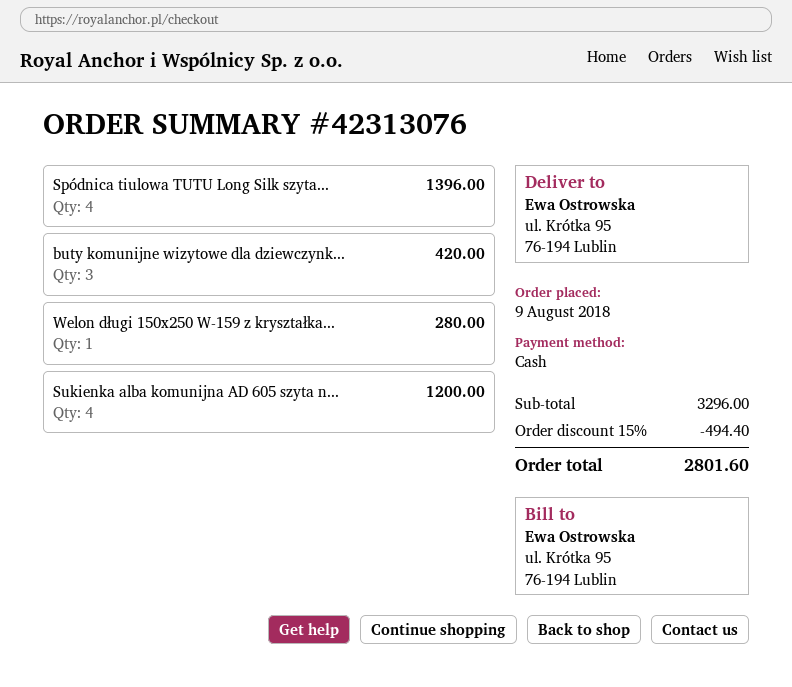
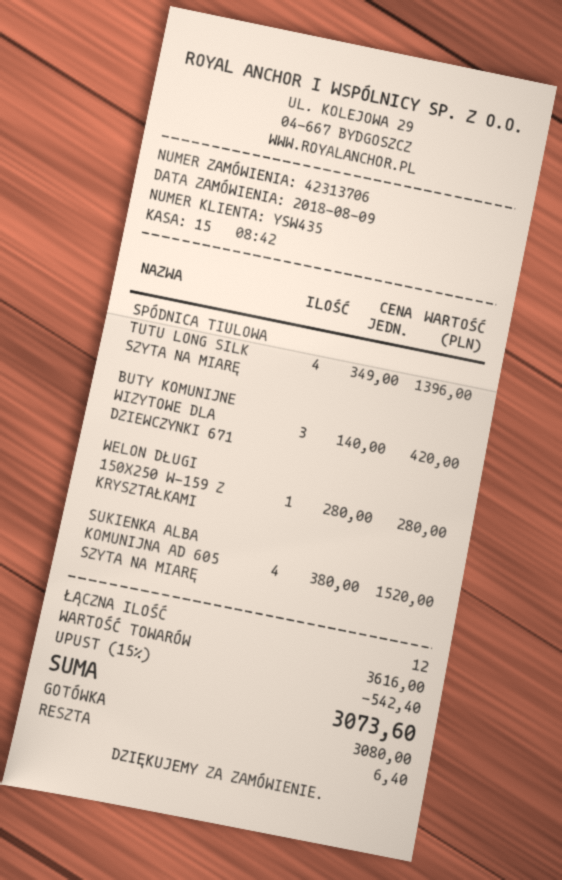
order number: 42313076 -> 42313706
Sukienka alba komunijna AD 605 szyta n...: 4 for 1200.00 -> 4 for 1520.00
subtotal: 3296.00 -> 3616.00
discount: 15% = 494.40 -> 15% = 542.40
total: 2801.60 -> 3073.60

